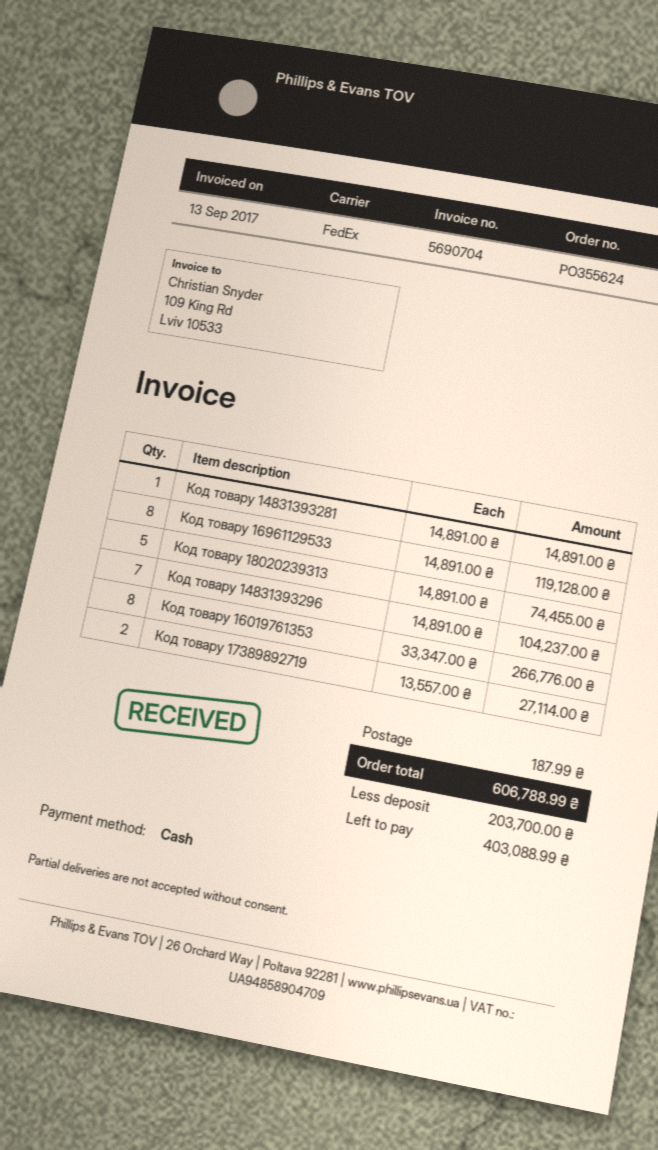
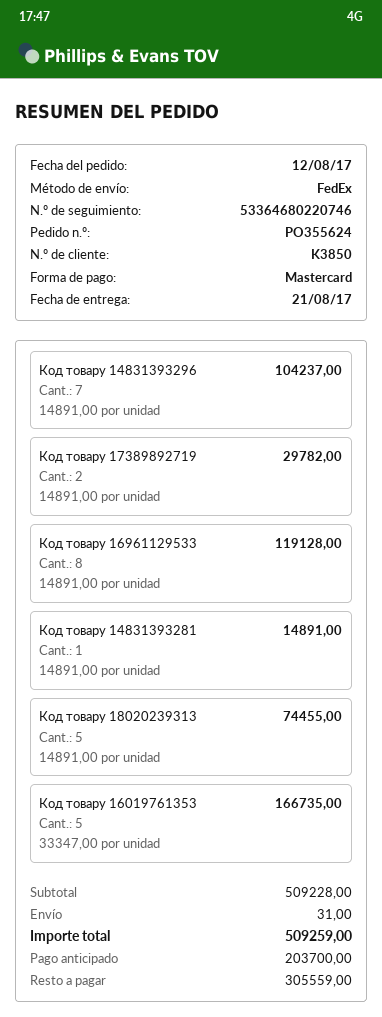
payment method: cash -> Mastercard
Код товару 16019761353: 8 x 33347.00 = 266776.00 -> 5 x 33347.00 = 166735.00
Код товару 17389892719: 2 x 13557.00 = 27114.00 -> 2 x 14891.00 = 29782.00
shipping: 187.99 -> 31.00
total: 606788.99 -> 509259.00
balance: 403088.99 -> 305559.00

